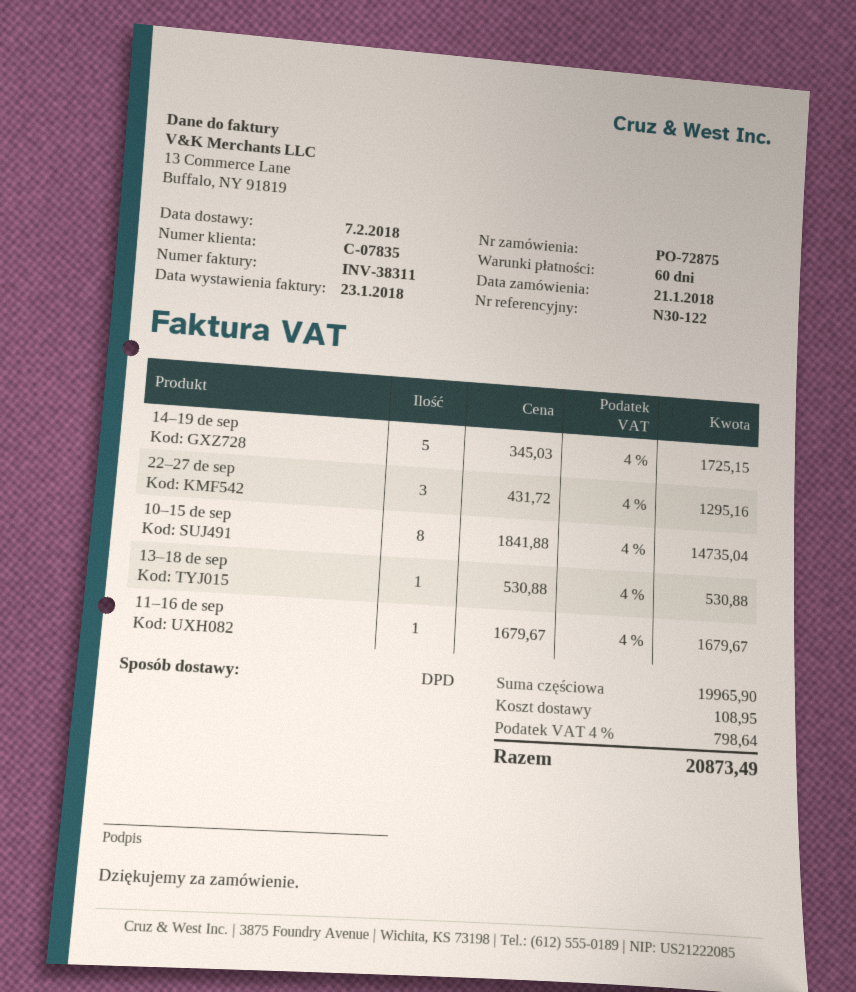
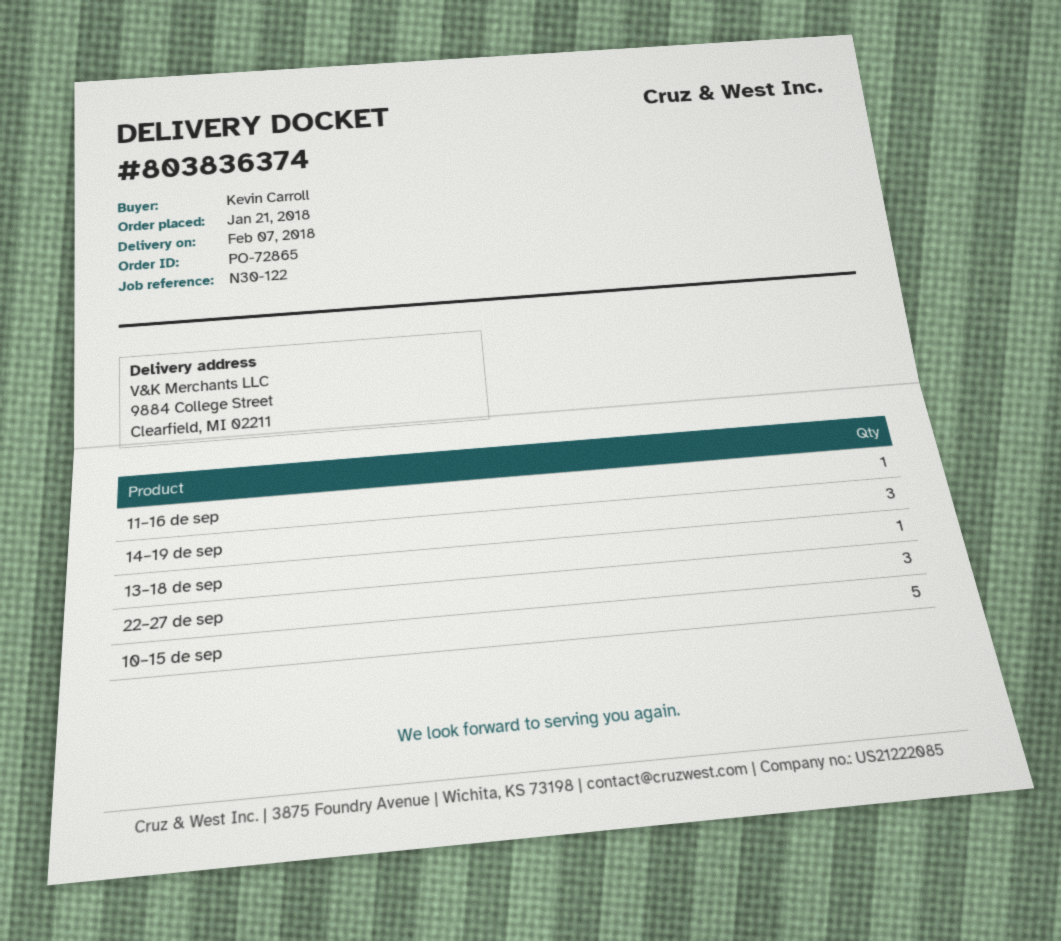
order number: PO-72875 -> PO-72865
14–19 de sep: 5 -> 3
10–15 de sep: 8 -> 5

